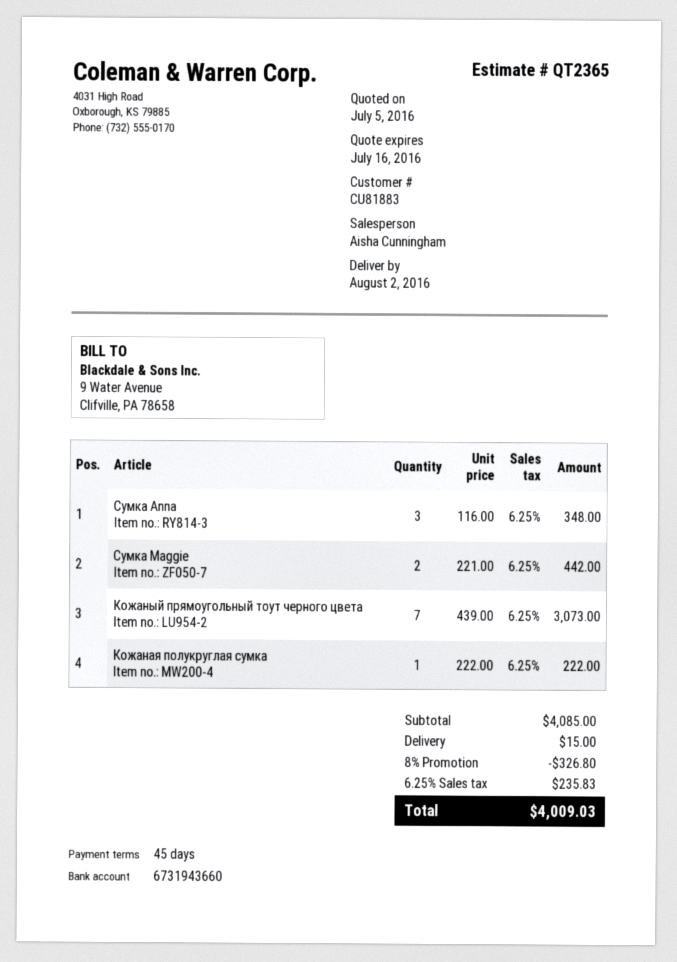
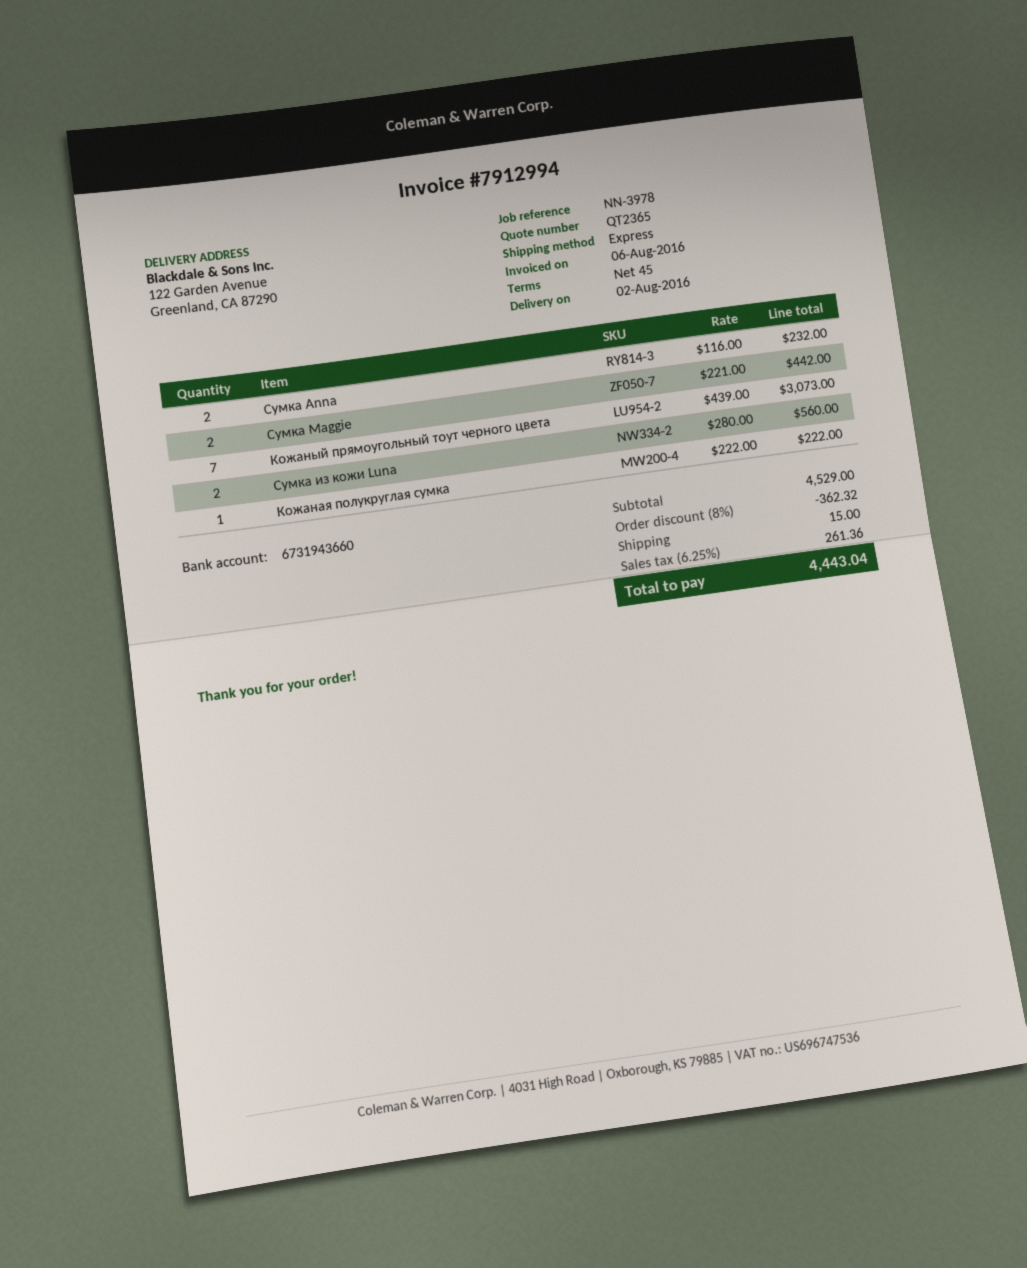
Сумка Anna: 3 x 116.00 = 348.00 -> 2 x 116.00 = 232.00
Сумка из кожи Luna: none -> 2 x 280.00 = 560.00
subtotal: 4085.00 -> 4529.00
discount: 8% = 326.80 -> 8% = 362.32
tax: 6.25% = 235.83 -> 6.25% = 261.36
total: 4009.03 -> 4443.04

